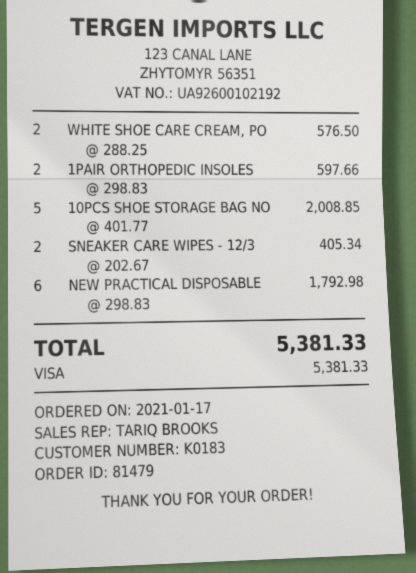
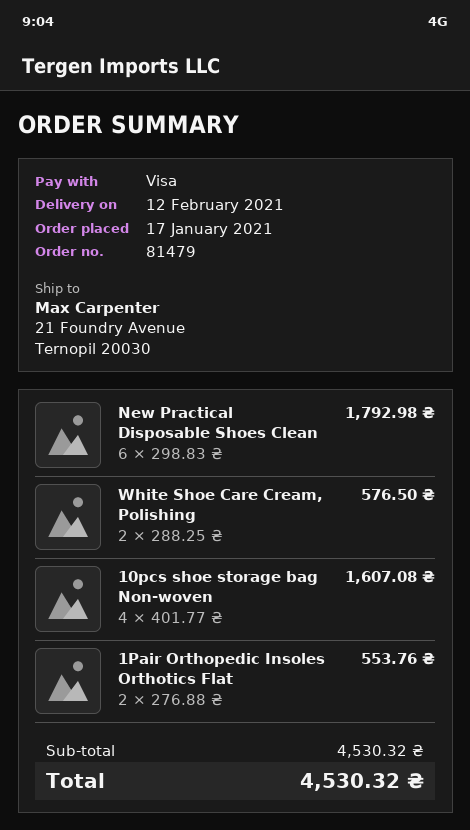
1PAIR ORTHOPEDIC INSOLES: 2 x 298.83 = 597.66 -> 2 x 276.88 = 553.76
10PCS SHOE STORAGE BAG NO: 5 x 401.77 = 2008.85 -> 4 x 401.77 = 1607.08
SNEAKER CARE WIPES - 12/3: 2 x 202.67 = 405.34 -> none
total: 5381.33 -> 4530.32

